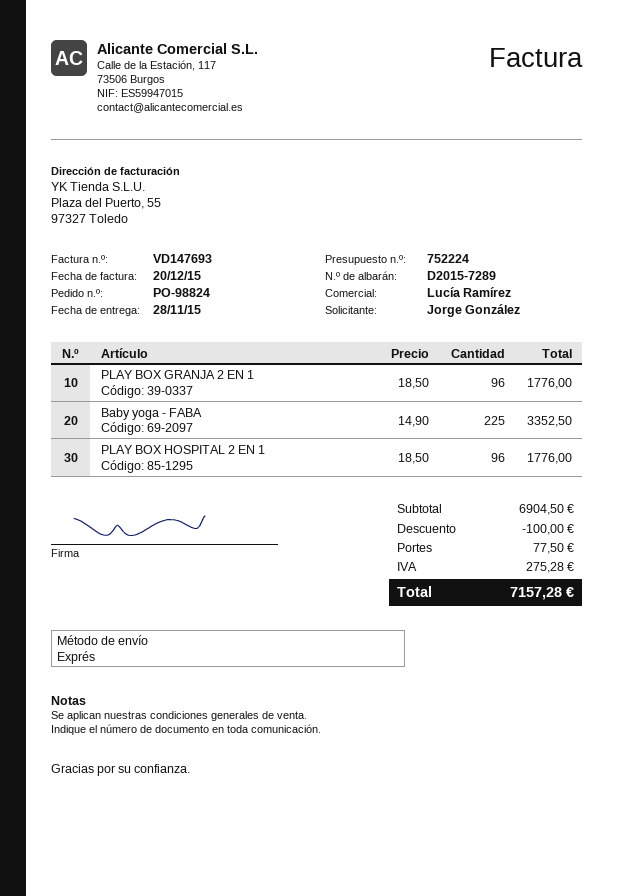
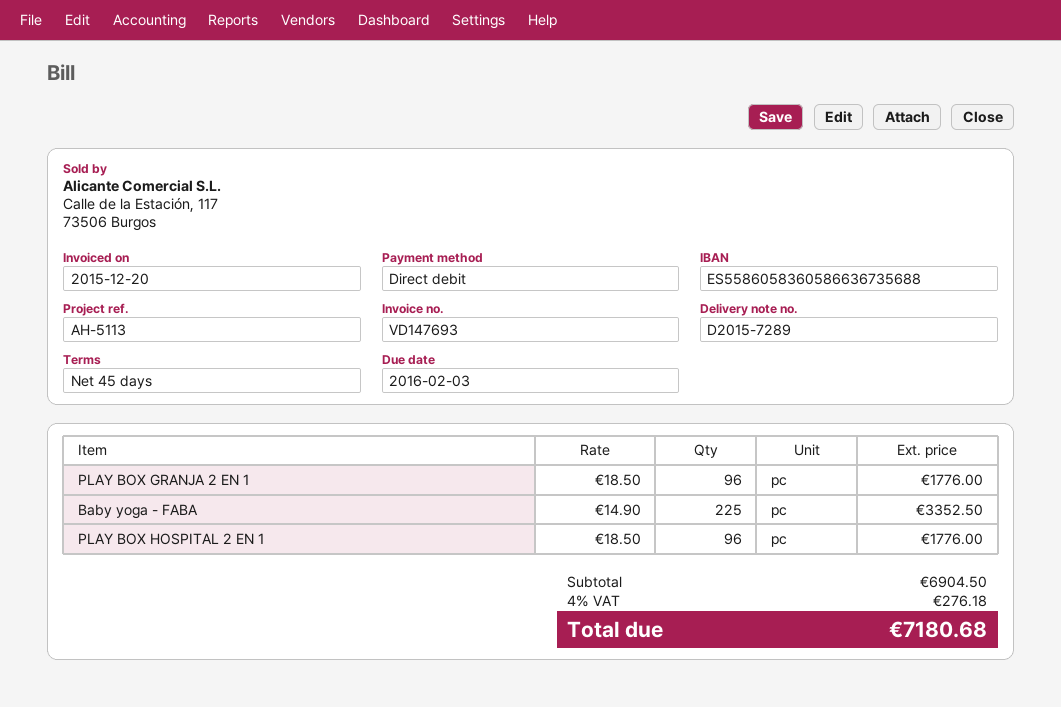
discount: 100.00 -> none
shipping: 77.50 -> none
tax: 275.28 -> 276.18
total: 7157.28 -> 7180.68

